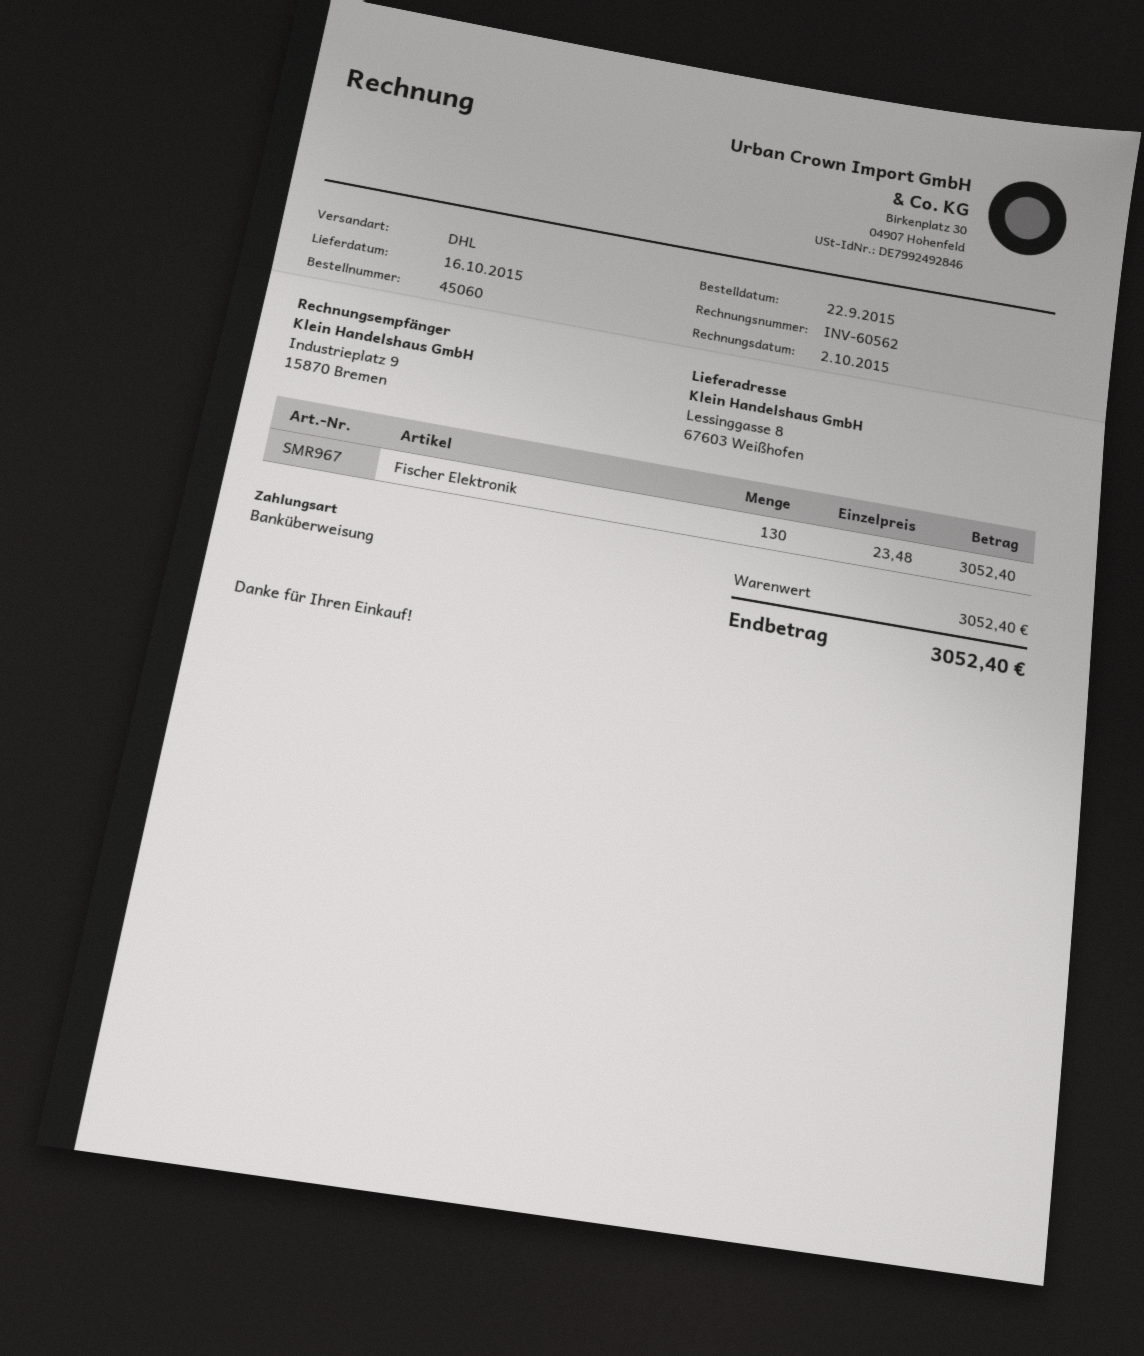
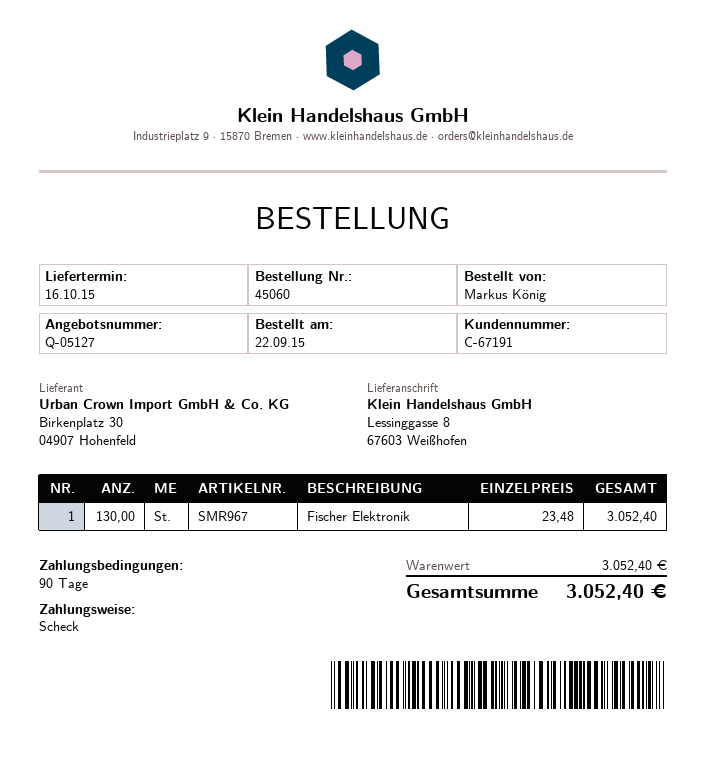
payment method: bank transfer -> cheque

